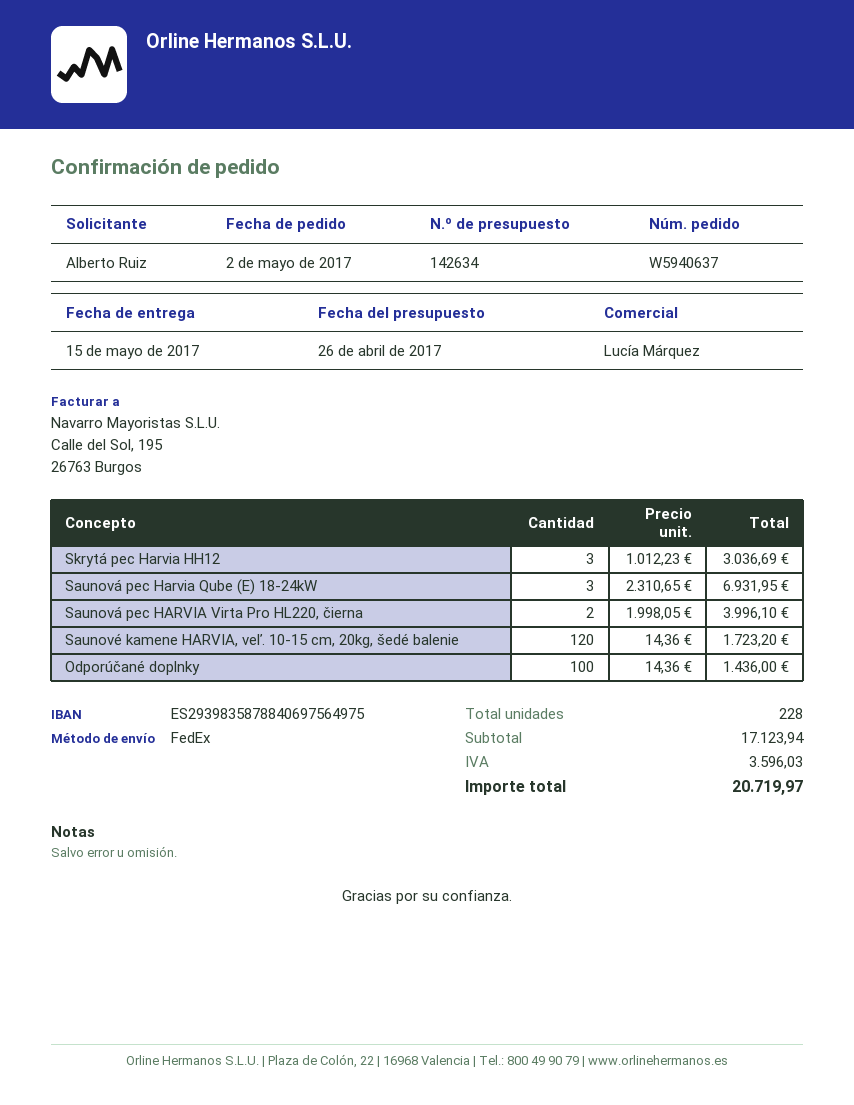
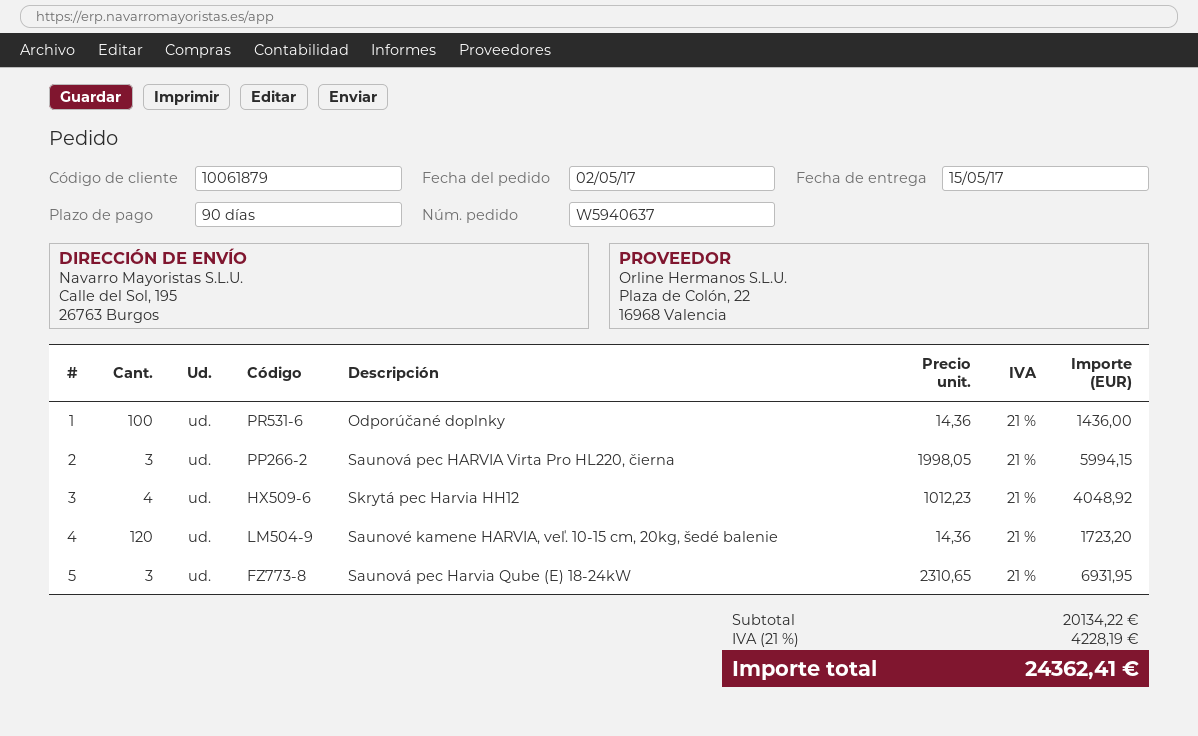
Skrytá pec Harvia HH12: 3 x 1012.23 = 3036.69 -> 4 x 1012.23 = 4048.92
Saunová pec HARVIA Virta Pro HL220, čierna: 2 x 1998.05 = 3996.10 -> 3 x 1998.05 = 5994.15
subtotal: 17123.94 -> 20134.22
tax: 3596.03 -> 4228.19
total: 20719.97 -> 24362.41

